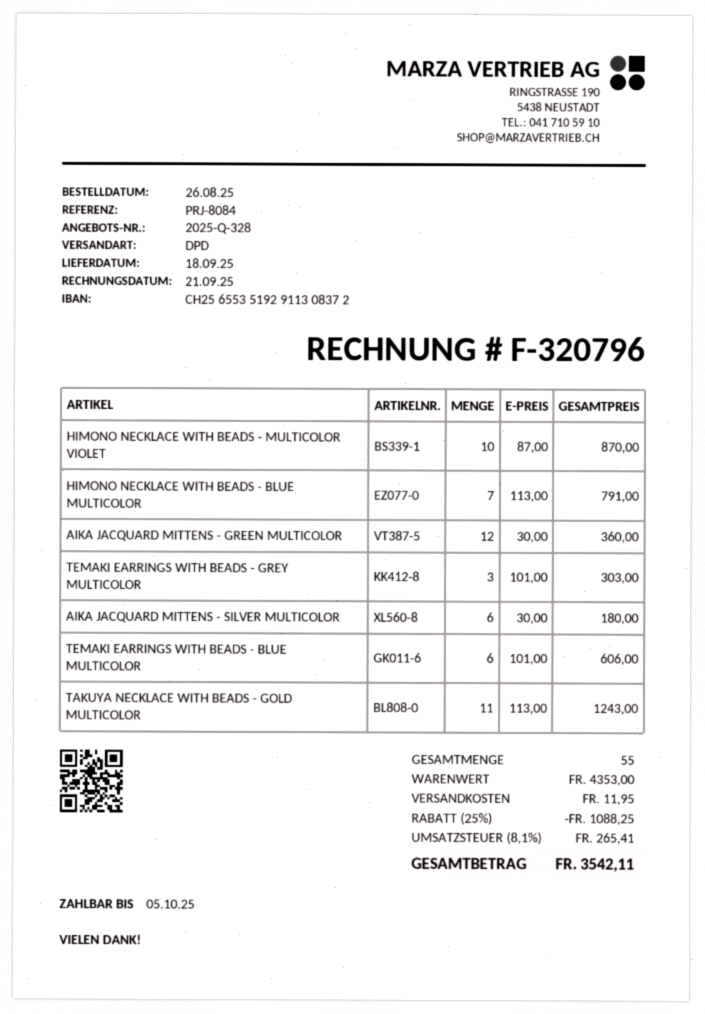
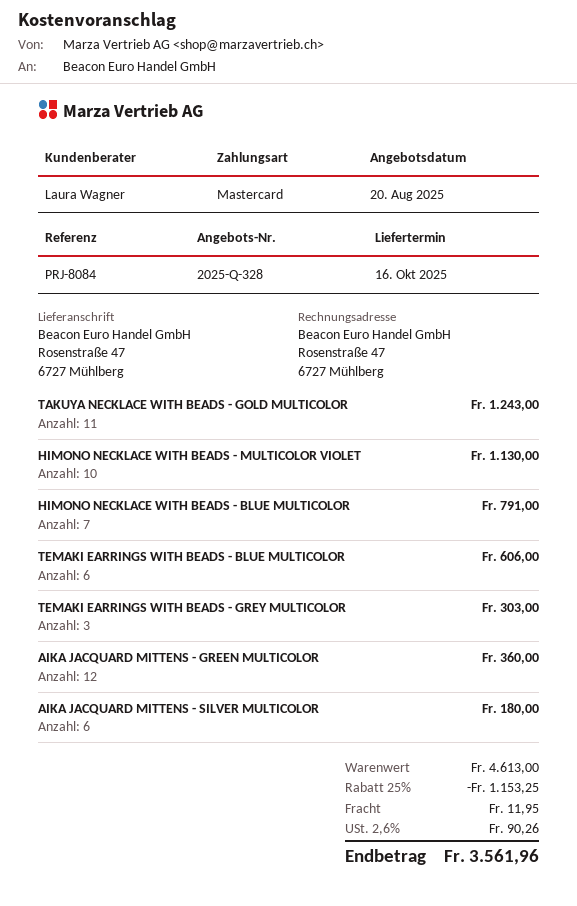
delivery date: 2025-09-18 -> 2025-10-16
HIMONO NECKLACE WITH BEADS - MULTICOLOR VIOLET: 10 for 870.00 -> 10 for 1130.00
subtotal: 4353.00 -> 4613.00
discount: 25% = 1088.25 -> 25% = 1153.25
tax: 8.1% = 265.41 -> 2.6% = 90.26
total: 3542.11 -> 3561.96

